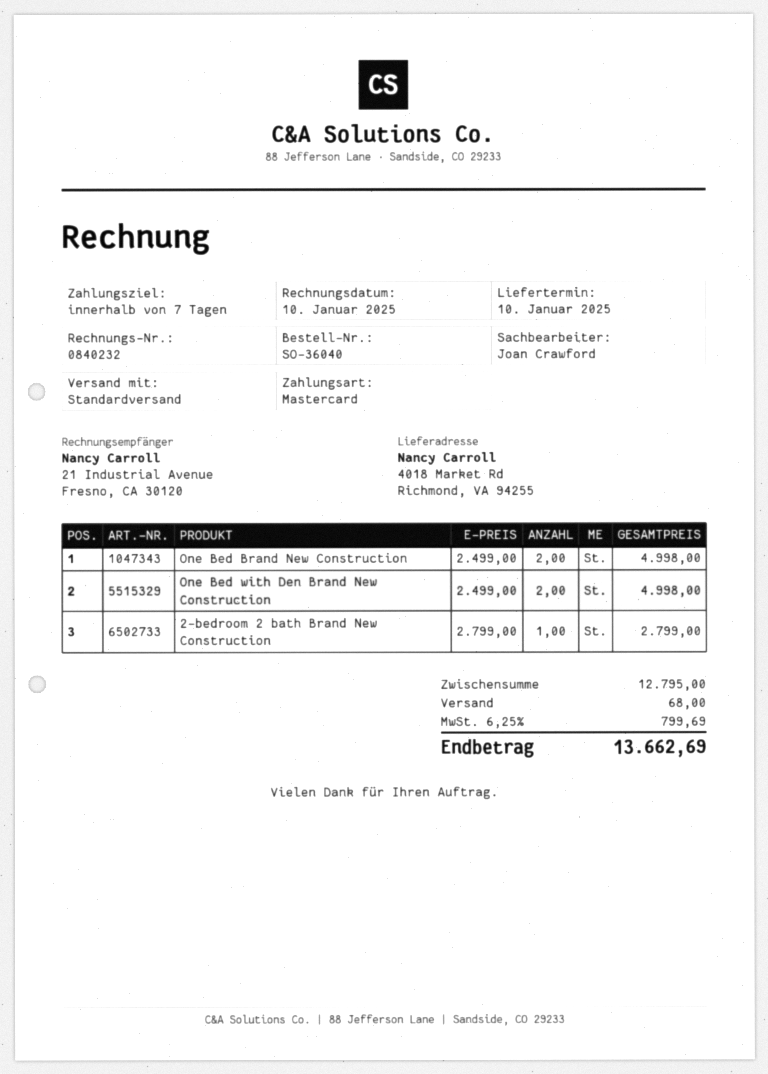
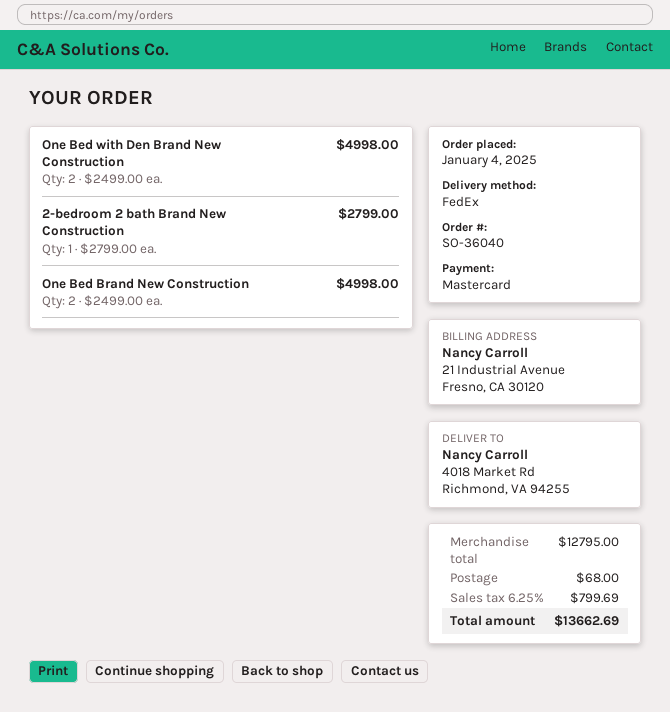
shipping method: standard -> FedEx

